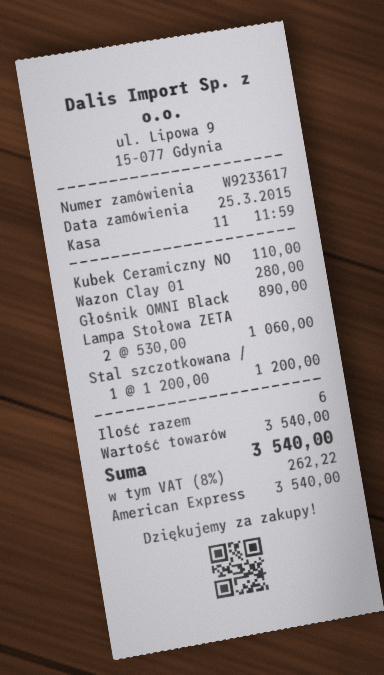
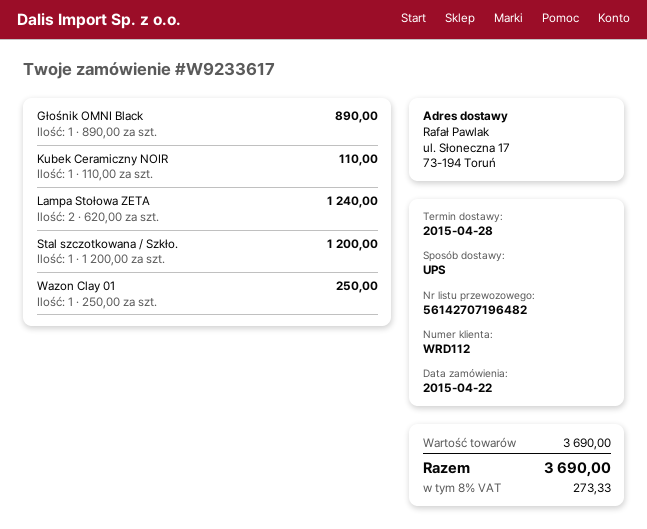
order date: 2015-03-25 -> 2015-04-22
Wazon Clay 01: 1 x 280.00 = 280.00 -> 1 x 250.00 = 250.00
Lampa Stołowa ZETA: 2 x 530.00 = 1060.00 -> 2 x 620.00 = 1240.00
subtotal: 3540.00 -> 3690.00
tax: 8% = 262.22 -> 8% = 273.33
total: 3540.00 -> 3690.00

